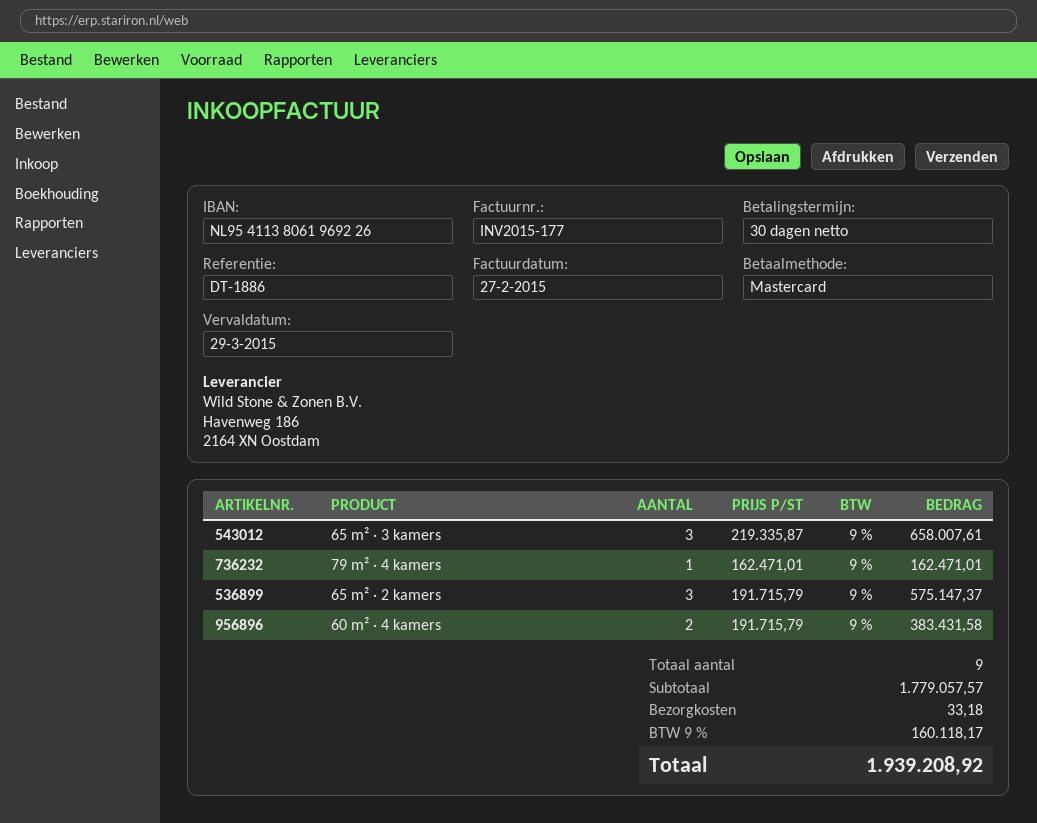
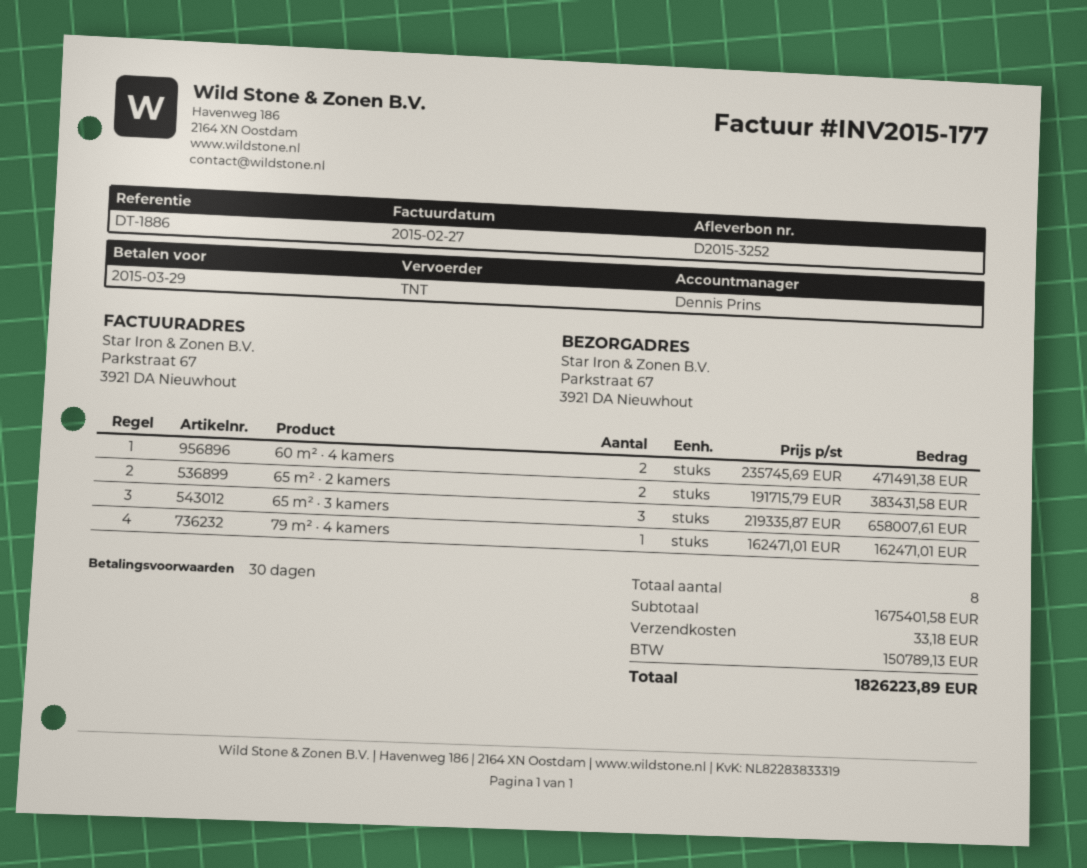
65 m² · 2 kamers: 3 x 191715.79 = 575147.37 -> 2 x 191715.79 = 383431.58
60 m² · 4 kamers: 2 x 191715.79 = 383431.58 -> 2 x 235745.69 = 471491.38
total quantity: 9 -> 8
subtotal: 1779057.57 -> 1675401.58
tax: 160118.17 -> 150789.13
total: 1939208.92 -> 1826223.89

